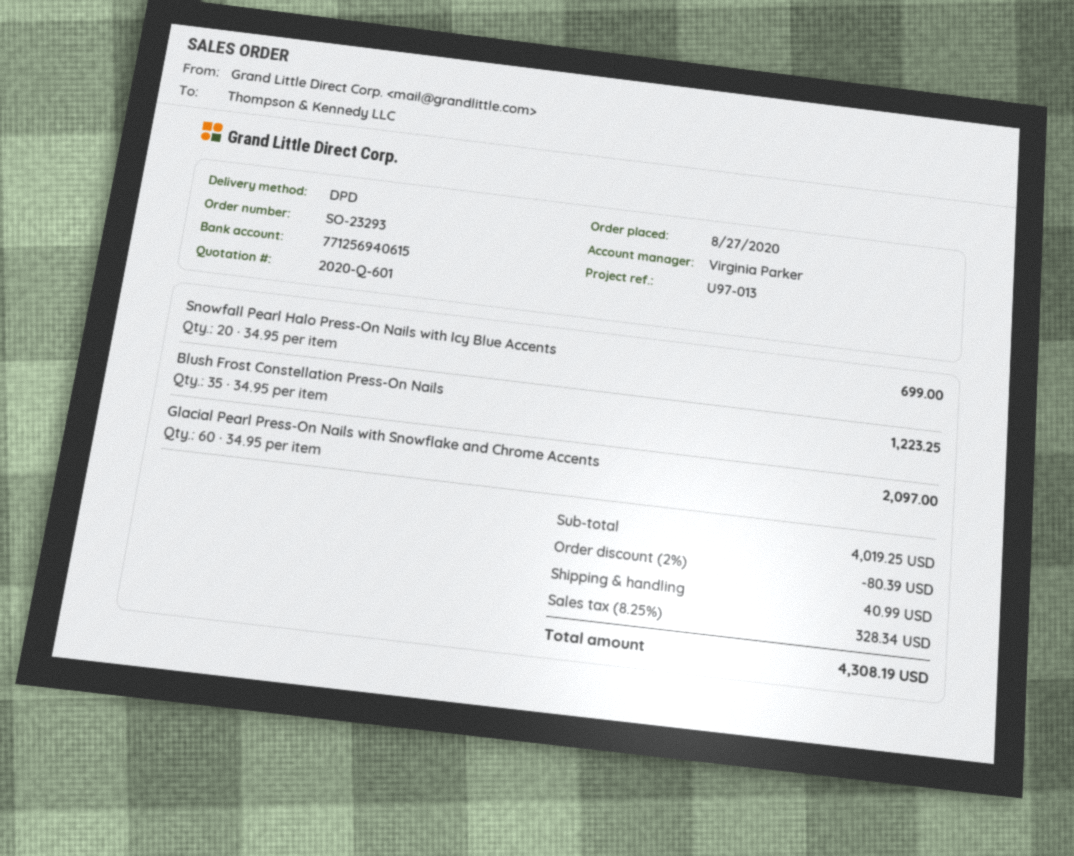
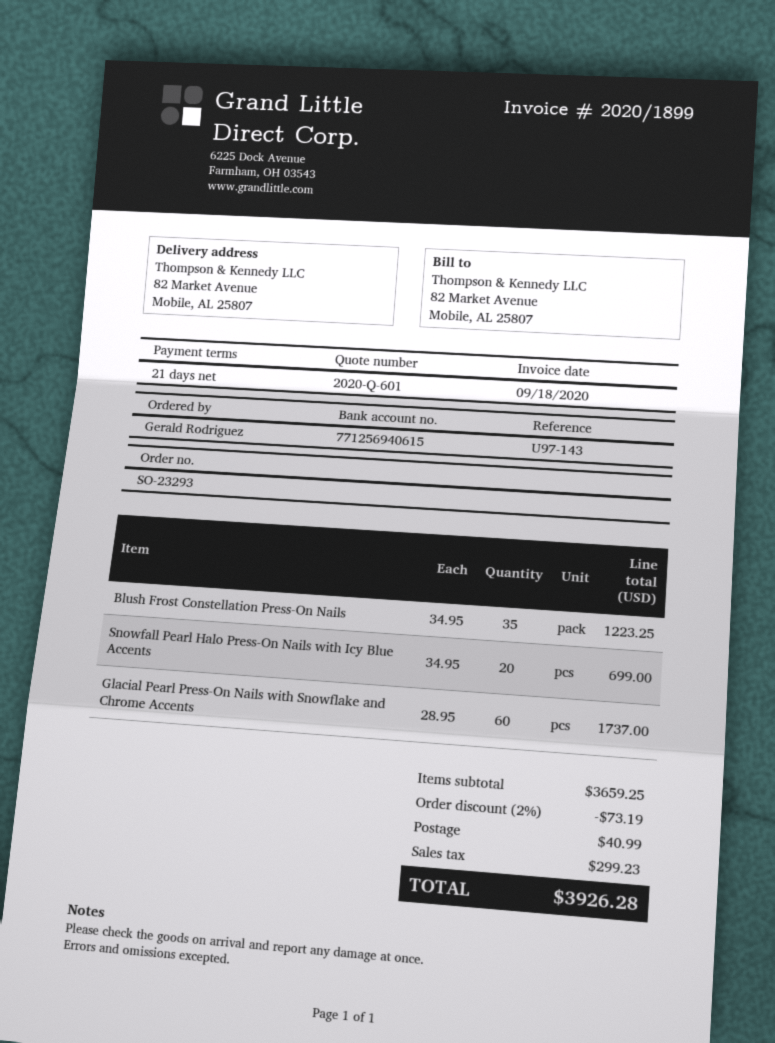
reference: U97-013 -> U97-143
Glacial Pearl Press-On Nails with Snowflake and Chrome Accents: 60 x 34.95 = 2097.00 -> 60 x 28.95 = 1737.00
subtotal: 4019.25 -> 3659.25
discount: 2% = 80.39 -> 2% = 73.19
tax: 328.34 -> 299.23
total: 4308.19 -> 3926.28

